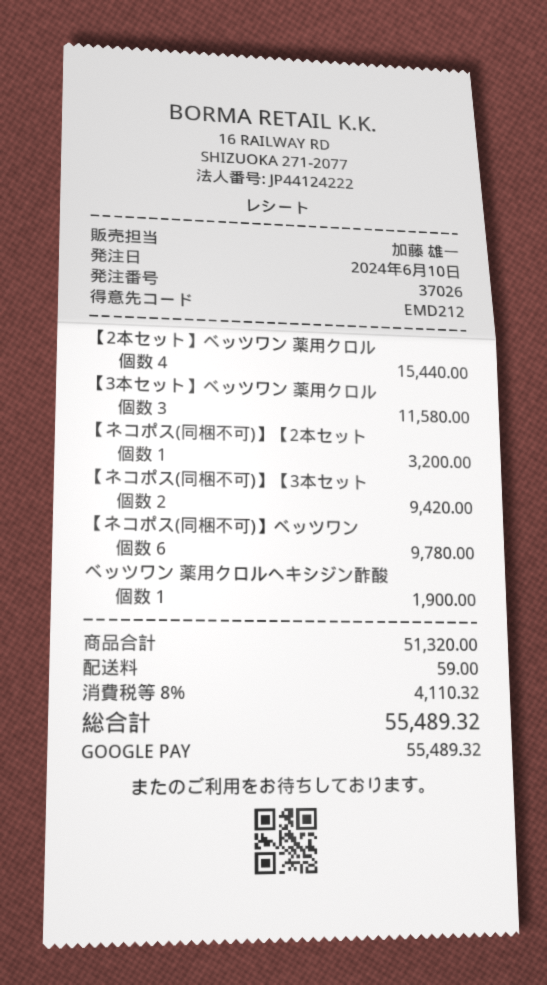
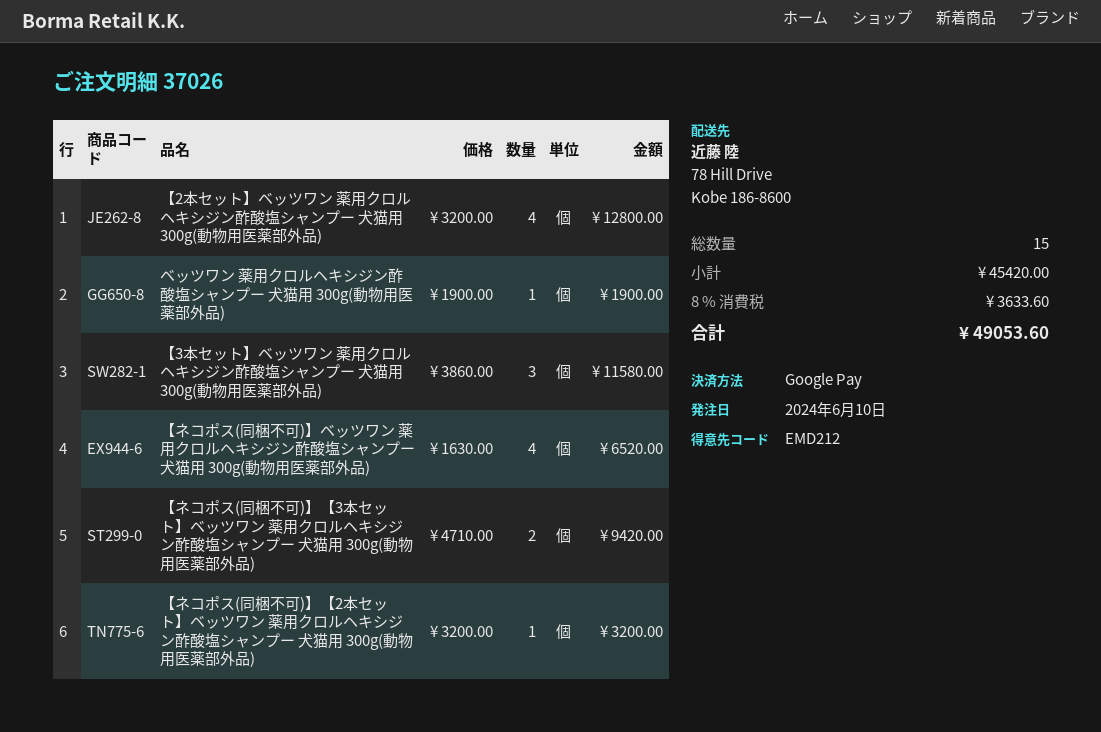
【2本セット】ベッツワン 薬用クロル: 4 for 15440.00 -> 4 for 12800.00
【ネコポス(同梱不可)】ベッツワン: 6 for 9780.00 -> 4 for 6520.00
subtotal: 51320.00 -> 45420.00
shipping: 59.00 -> none
tax: 8% = 4110.32 -> 8% = 3633.60
total: 55489.32 -> 49053.60

